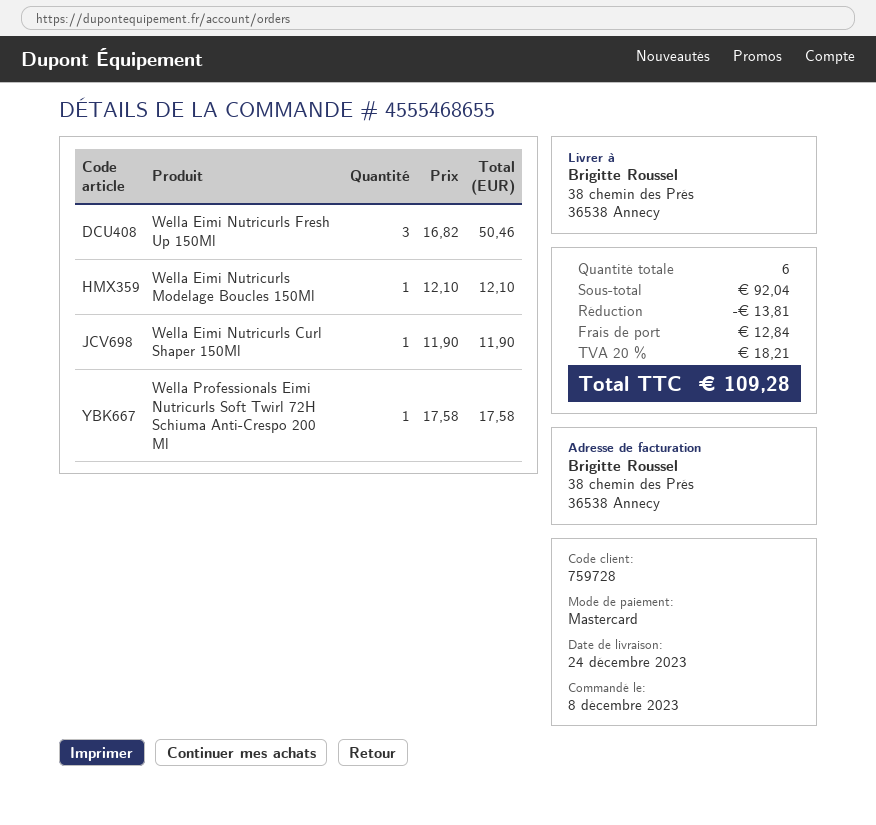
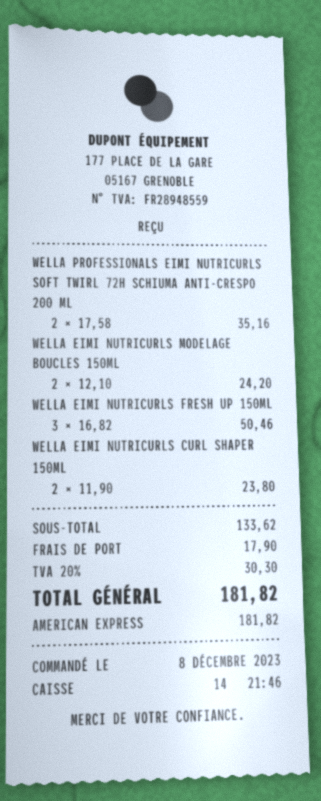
payment method: Mastercard -> American Express
Wella Eimi Nutricurls Modelage Boucles 150Ml: 1 x 12.10 = 12.10 -> 2 x 12.10 = 24.20
Wella Eimi Nutricurls Curl Shaper 150Ml: 1 x 11.90 = 11.90 -> 2 x 11.90 = 23.80
Wella Professionals Eimi Nutricurls Soft Twirl 72H Schiuma Anti-Crespo 200 Ml: 1 x 17.58 = 17.58 -> 2 x 17.58 = 35.16
subtotal: 92.04 -> 133.62
discount: 13.81 -> none
shipping: 12.84 -> 17.90
tax: 20% = 18.21 -> 20% = 30.30
total: 109.28 -> 181.82

